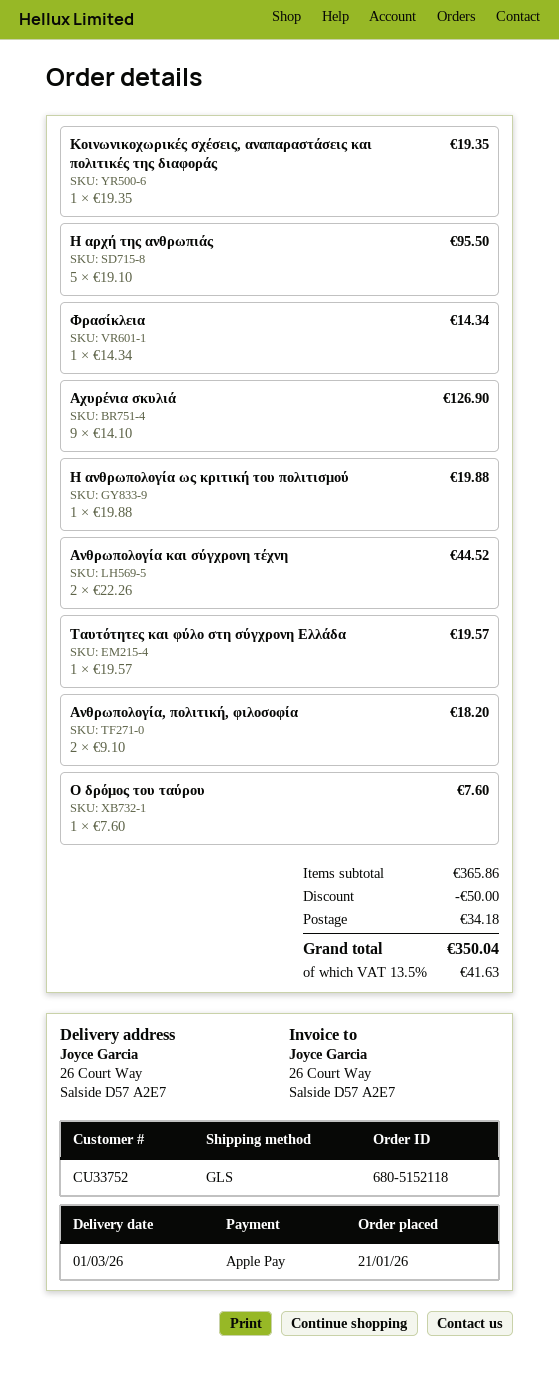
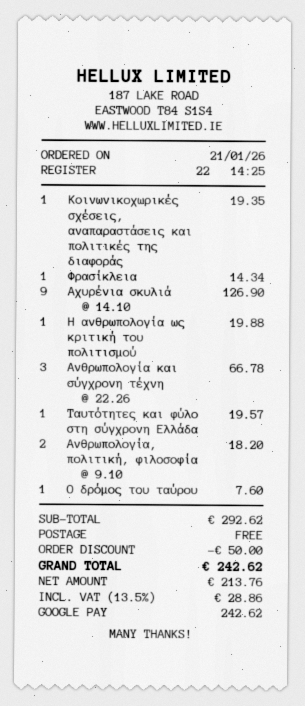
payment method: Apple Pay -> Google Pay
Η αρχή της ανθρωπιάς: 5 x 19.10 = 95.50 -> none
Ανθρωπολογία και σύγχρονη τέχνη: 2 x 22.26 = 44.52 -> 3 x 22.26 = 66.78
subtotal: 365.86 -> 292.62
shipping: 34.18 -> 0.00
tax: 13.5% = 41.63 -> 13.5% = 28.86
total: 350.04 -> 242.62

